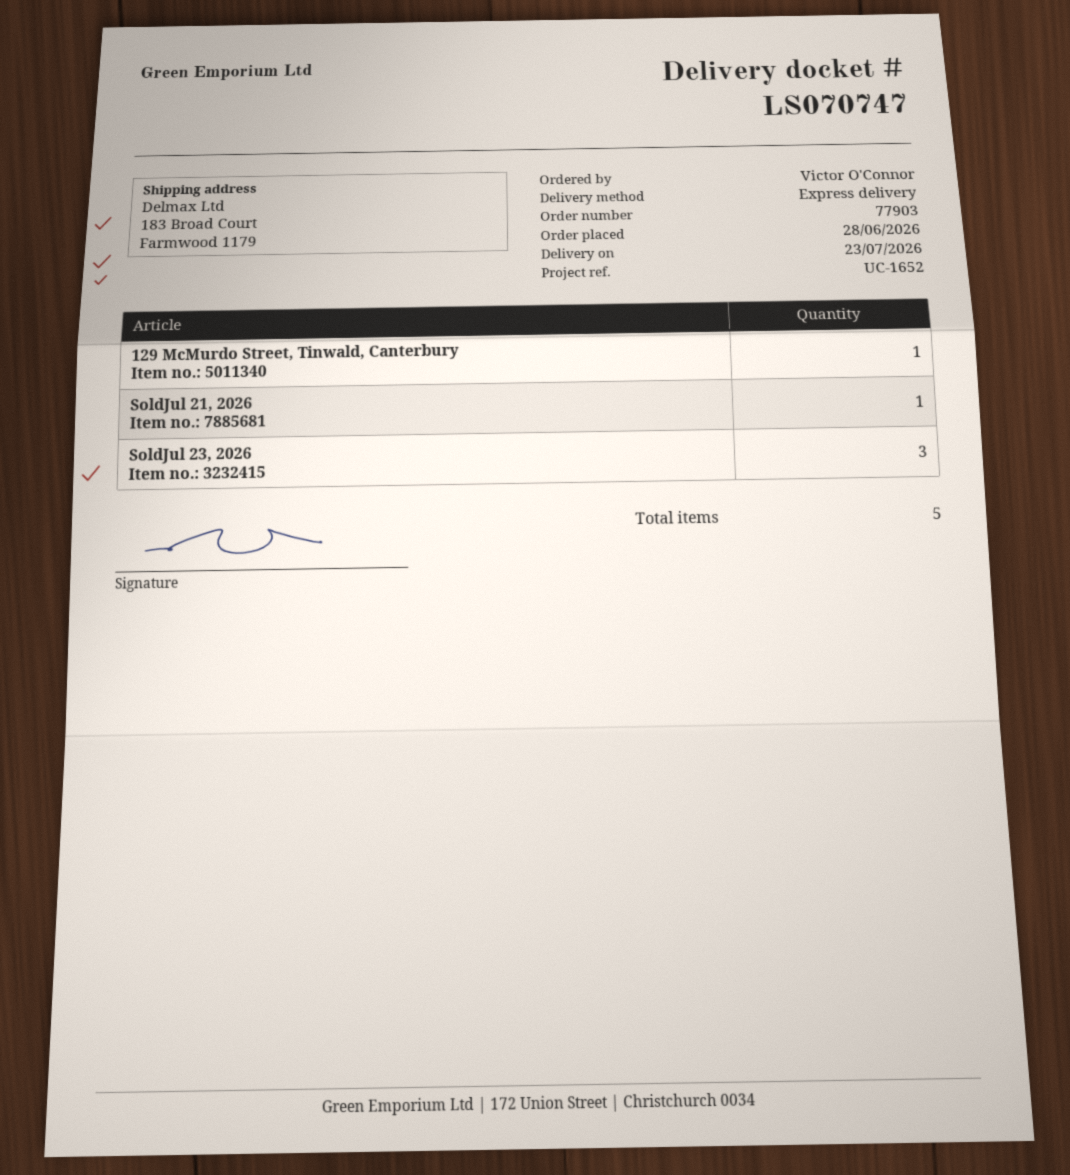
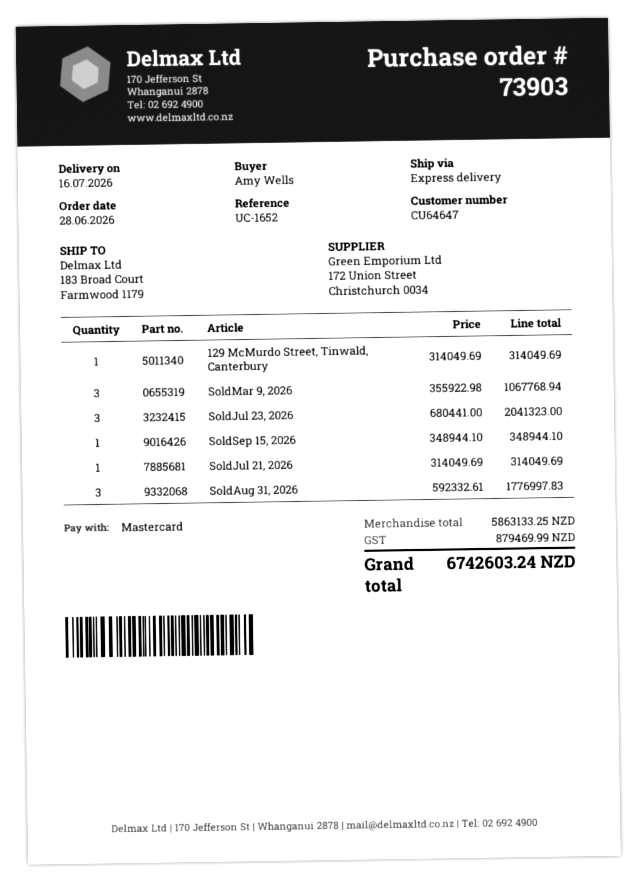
order number: 77903 -> 73903
delivery date: 2026-07-23 -> 2026-07-16
ordered by: Victor O'Connor -> Amy Wells
SoldMar 9, 2026: none -> 3
SoldSep 15, 2026: none -> 1
SoldAug 31, 2026: none -> 3

